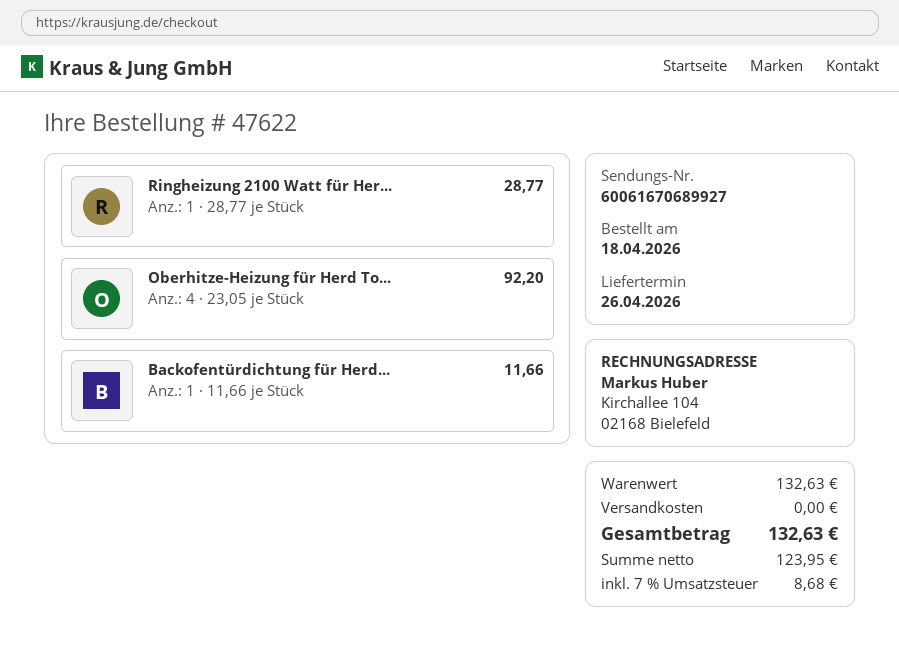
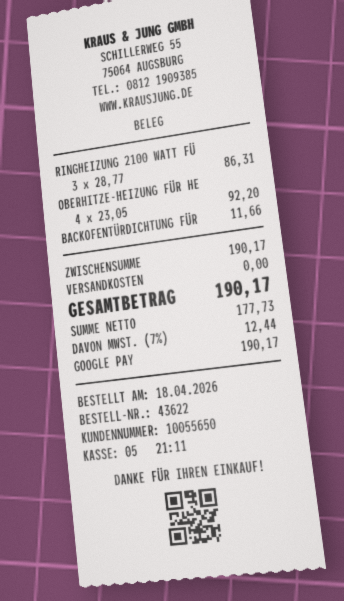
order number: 47622 -> 43622
Ringheizung 2100 Watt für Her...: 1 x 28.77 = 28.77 -> 3 x 28.77 = 86.31
subtotal: 132.63 -> 190.17
net: 123.95 -> 177.73
tax: 7% = 8.68 -> 7% = 12.44
total: 132.63 -> 190.17

